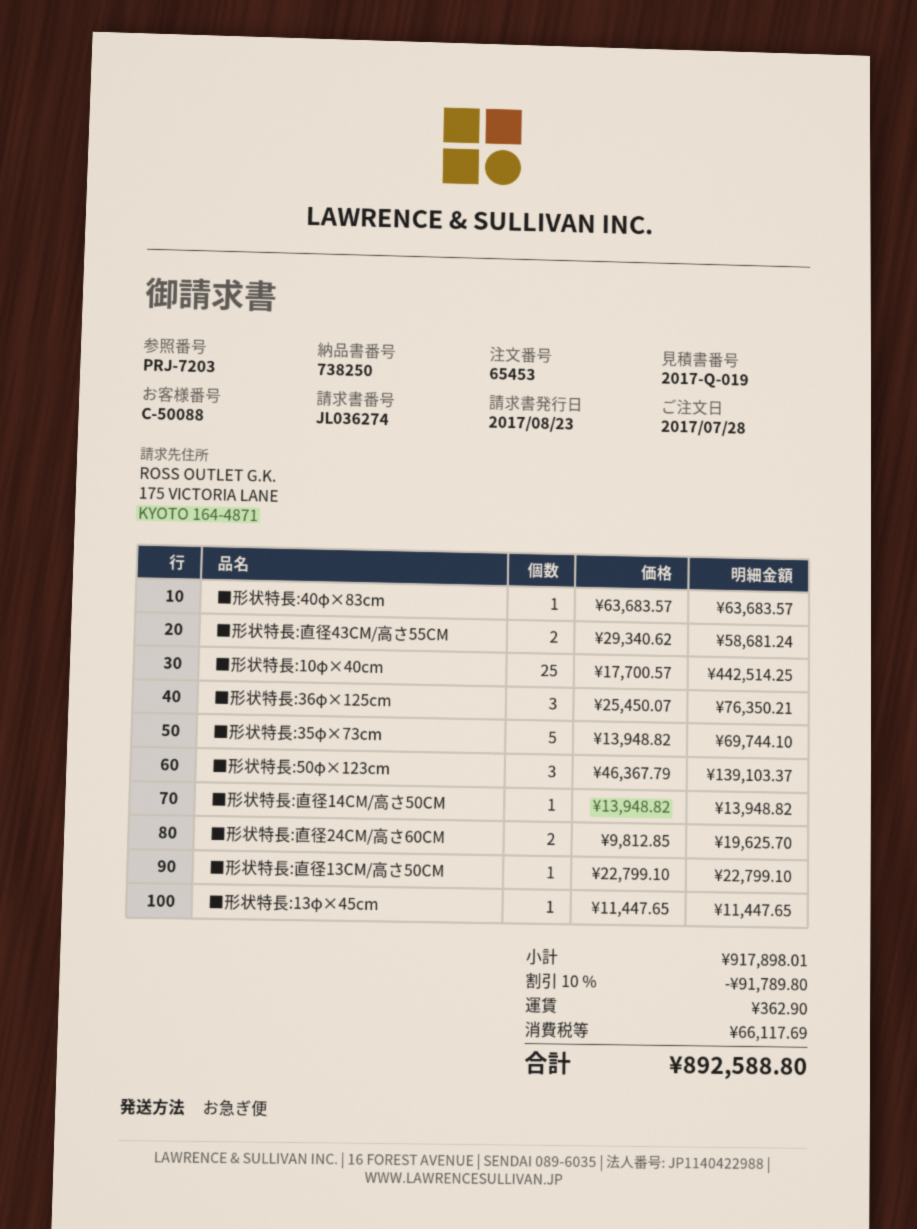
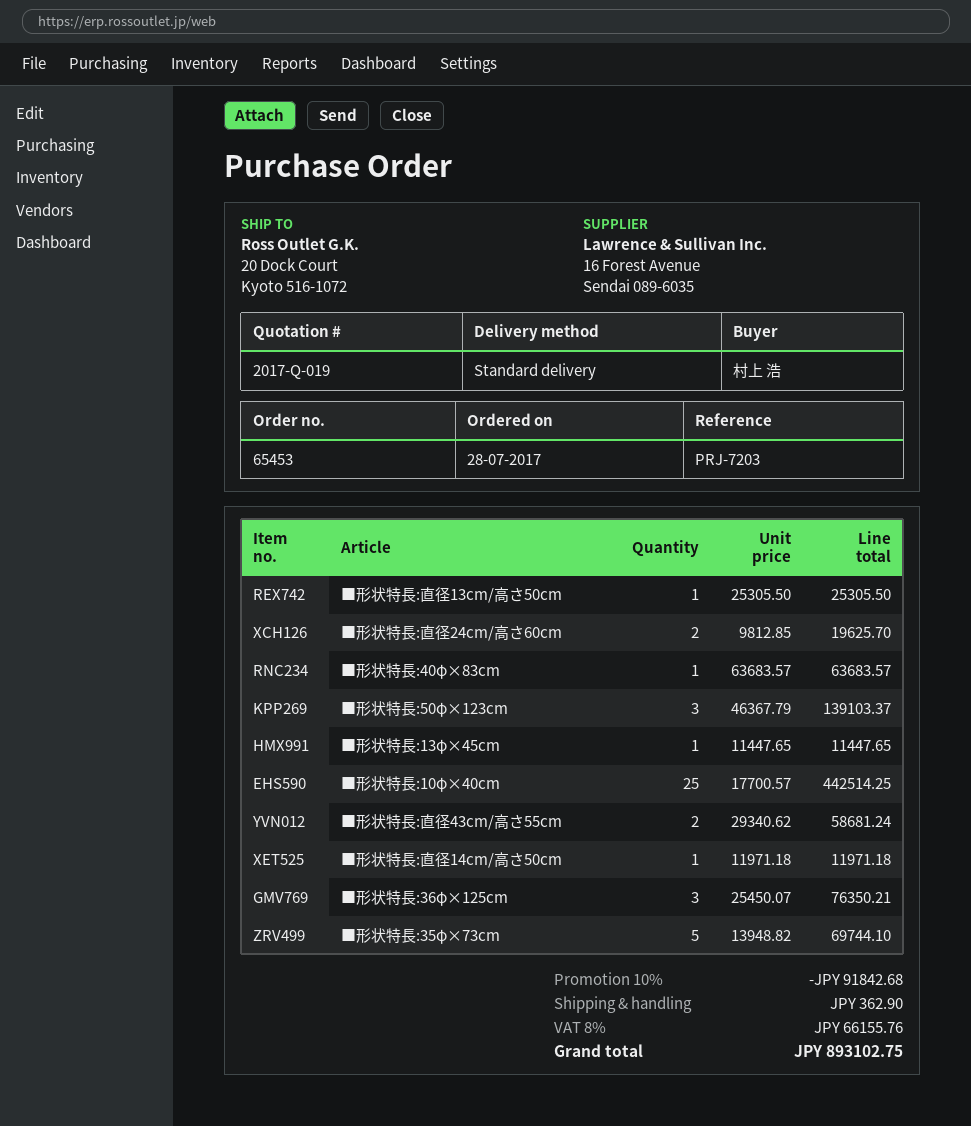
shipping method: express -> standard
■形状特長:直径14CM/高さ50CM: 1 x 13948.82 = 13948.82 -> 1 x 11971.18 = 11971.18
■形状特長:直径13CM/高さ50CM: 1 x 22799.10 = 22799.10 -> 1 x 25305.50 = 25305.50
discount: 10% = 91789.80 -> 10% = 91842.68
tax: 66117.69 -> 66155.76
total: 892588.80 -> 893102.75

